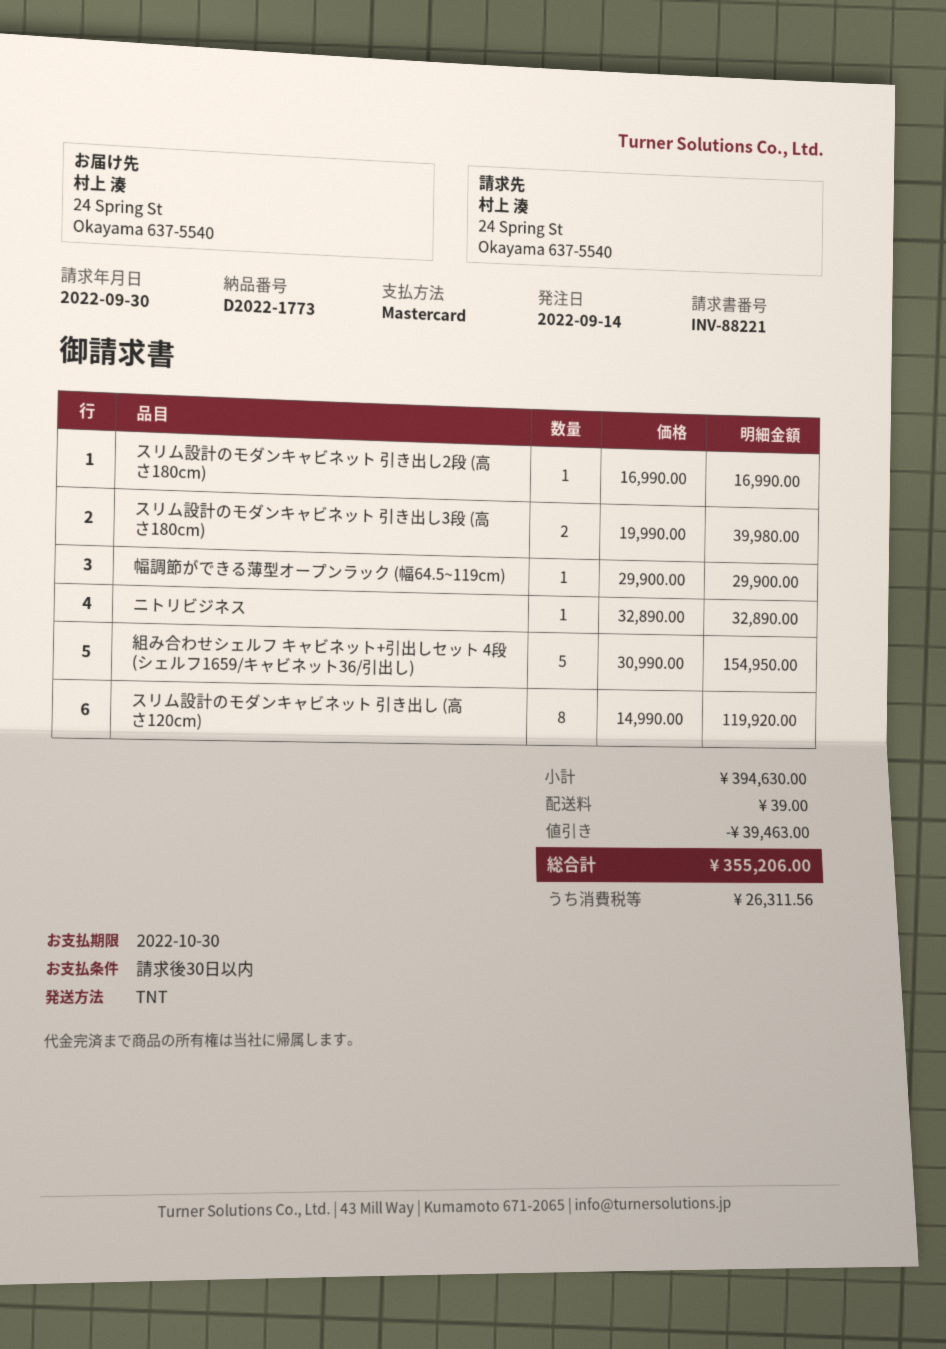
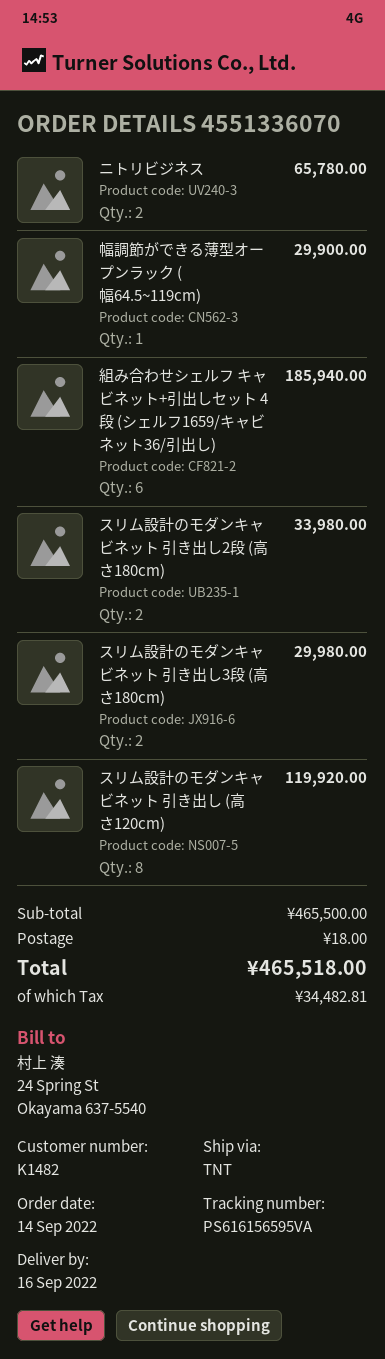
スリム設計のモダンキャビネット 引き出し2段 (高さ180cm): 1 for 16990.00 -> 2 for 33980.00
スリム設計のモダンキャビネット 引き出し3段 (高さ180cm): 2 for 39980.00 -> 2 for 29980.00
ニトリビジネス: 1 for 32890.00 -> 2 for 65780.00
組み合わせシェルフ キャビネット+引出しセット 4段 (シェルフ1659/キャビネット36/引出し): 5 for 154950.00 -> 6 for 185940.00
subtotal: 394630.00 -> 465500.00
discount: 39463.00 -> none
shipping: 39.00 -> 18.00
tax: 26311.56 -> 34482.81
total: 355206.00 -> 465518.00

